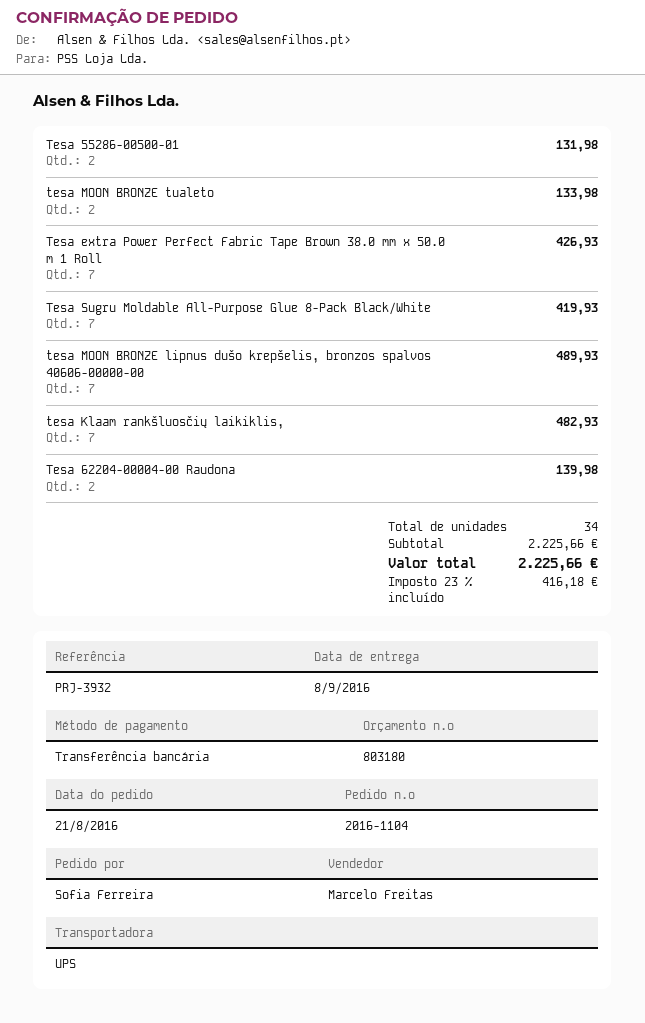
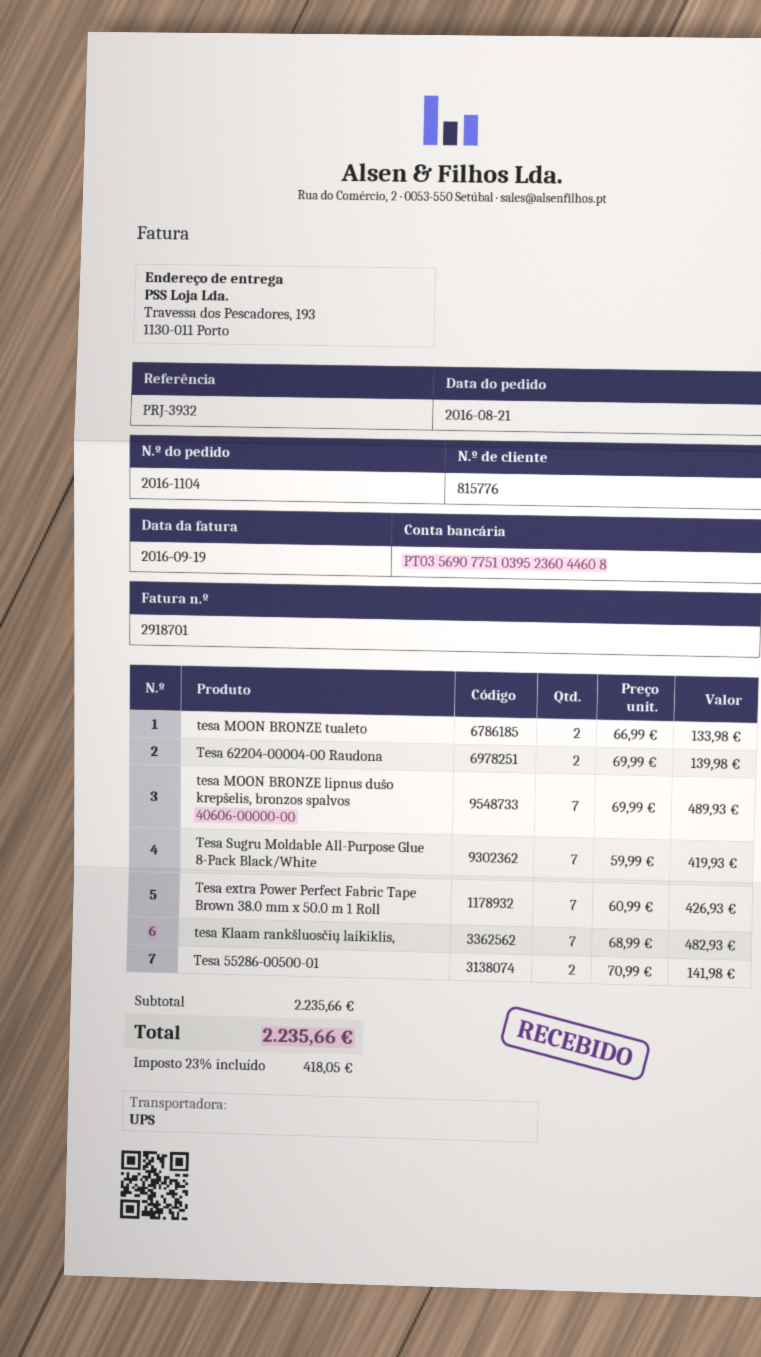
Tesa 55286-00500-01: 2 for 131.98 -> 2 for 141.98
subtotal: 2225.66 -> 2235.66
tax: 23% = 416.18 -> 23% = 418.05
total: 2225.66 -> 2235.66

